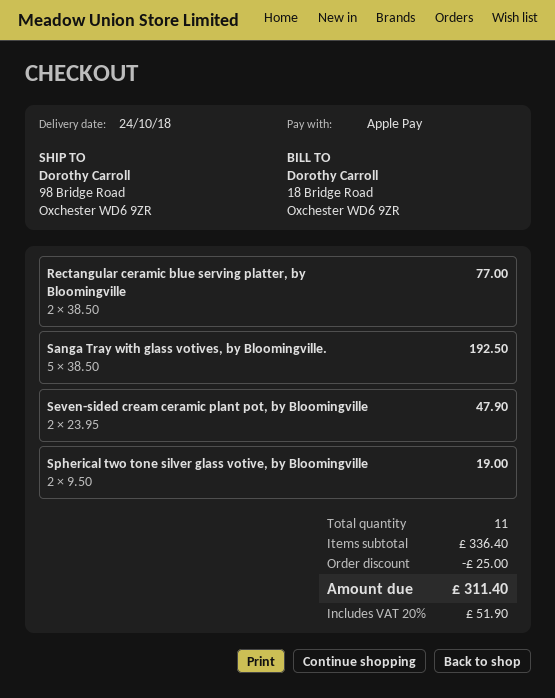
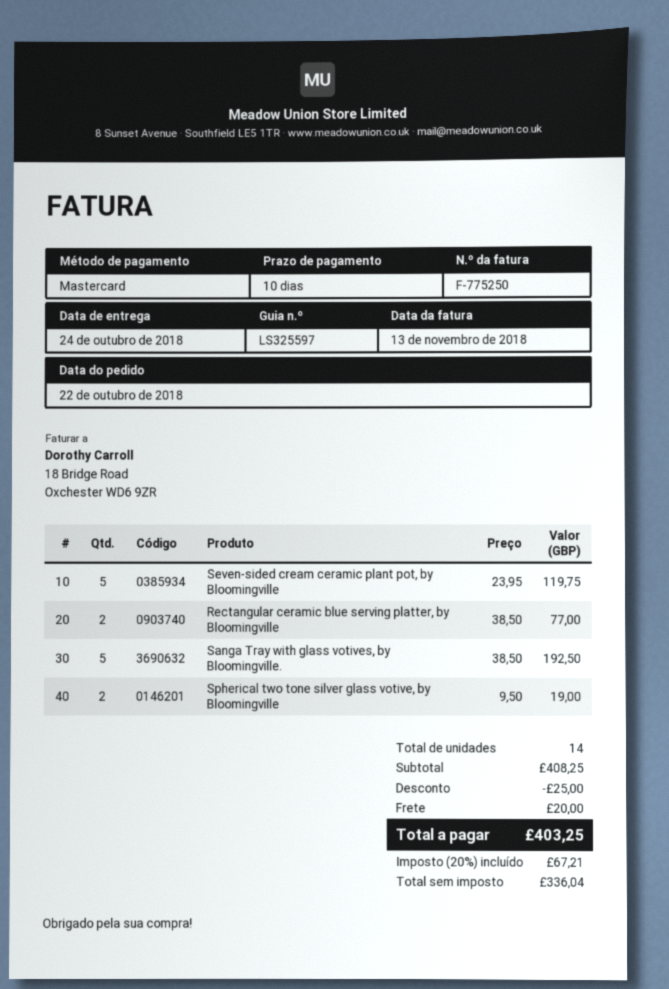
payment method: Apple Pay -> Mastercard
Seven-sided cream ceramic plant pot, by Bloomingville: 2 x 23.95 = 47.90 -> 5 x 23.95 = 119.75
total quantity: 11 -> 14
subtotal: 336.40 -> 408.25
shipping: none -> 20.00
tax: 20% = 51.90 -> 20% = 67.21
total: 311.40 -> 403.25

